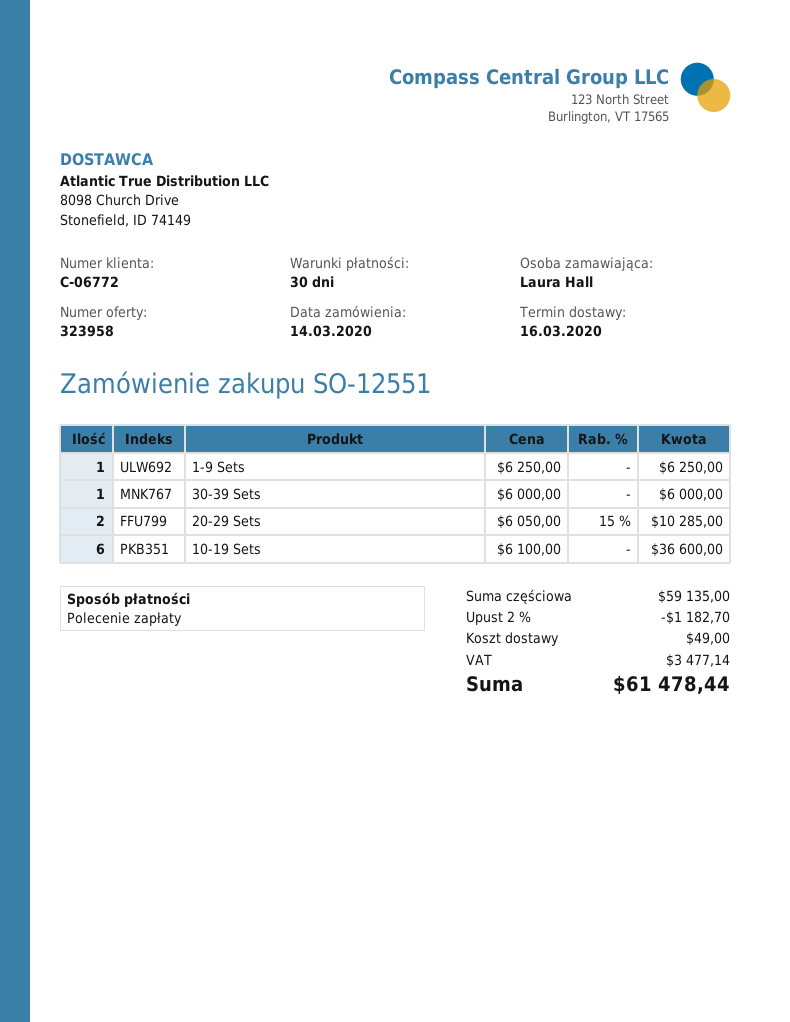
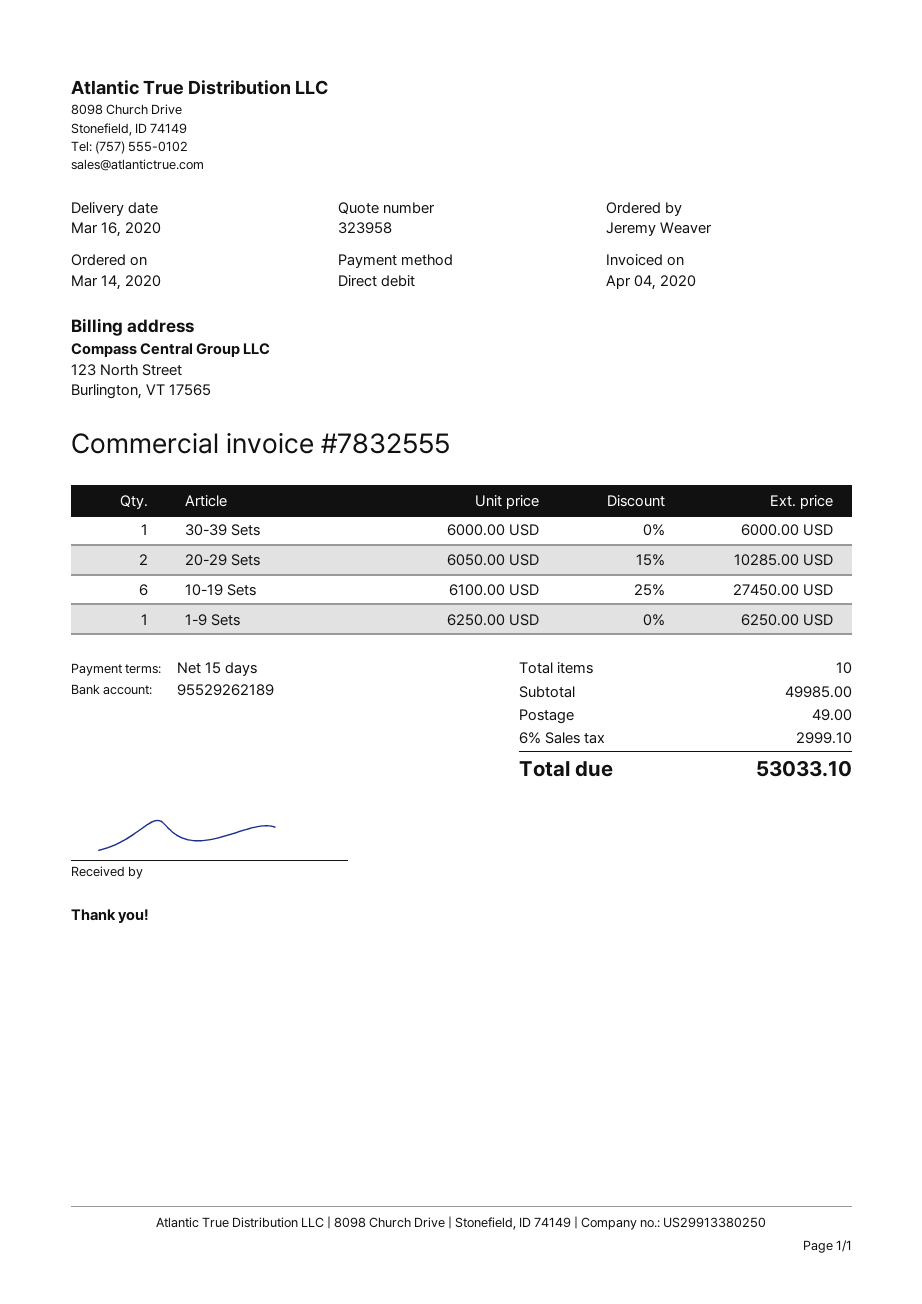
payment terms: 30 days -> 15 days
ordered by: Laura Hall -> Jeremy Weaver
10-19 Sets: 6 x 6100.00 = 36600.00 -> 6 x 6100.00 - 25% = 27450.00
subtotal: 59135.00 -> 49985.00
discount: 2% = 1182.70 -> none
tax: 3477.14 -> 2999.10
total: 61478.44 -> 53033.10

